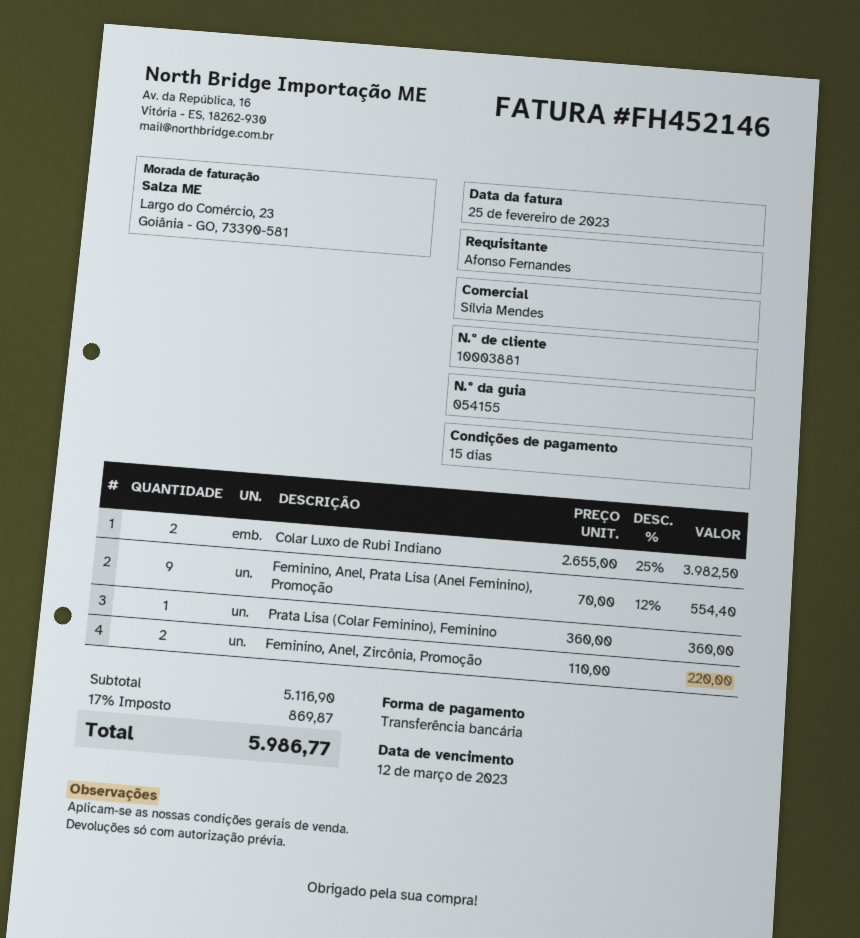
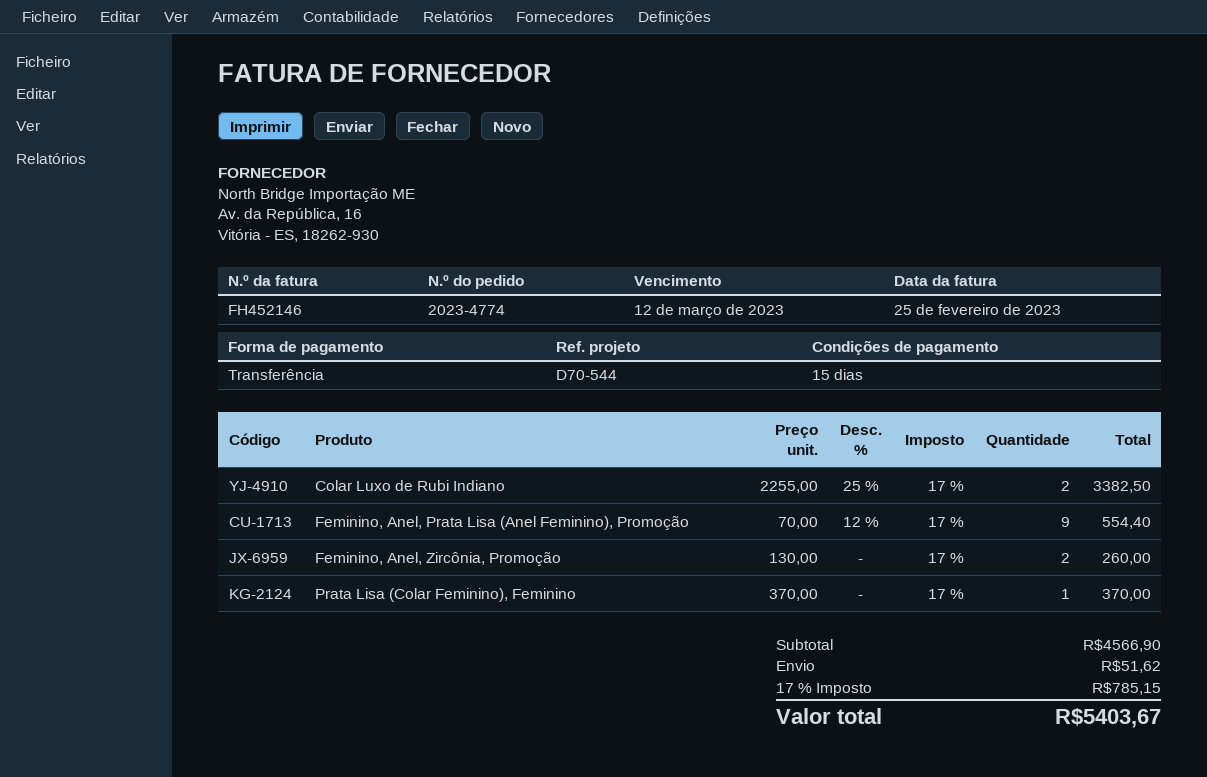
Colar Luxo de Rubi Indiano: 2 x 2655.00 - 25% = 3982.50 -> 2 x 2255.00 - 25% = 3382.50
Prata Lisa (Colar Feminino), Feminino: 1 x 360.00 = 360.00 -> 1 x 370.00 = 370.00
Feminino, Anel, Zircônia, Promoção: 2 x 110.00 = 220.00 -> 2 x 130.00 = 260.00
subtotal: 5116.90 -> 4566.90
shipping: none -> 51.62
tax: 17% = 869.87 -> 17% = 785.15
total: 5986.77 -> 5403.67

